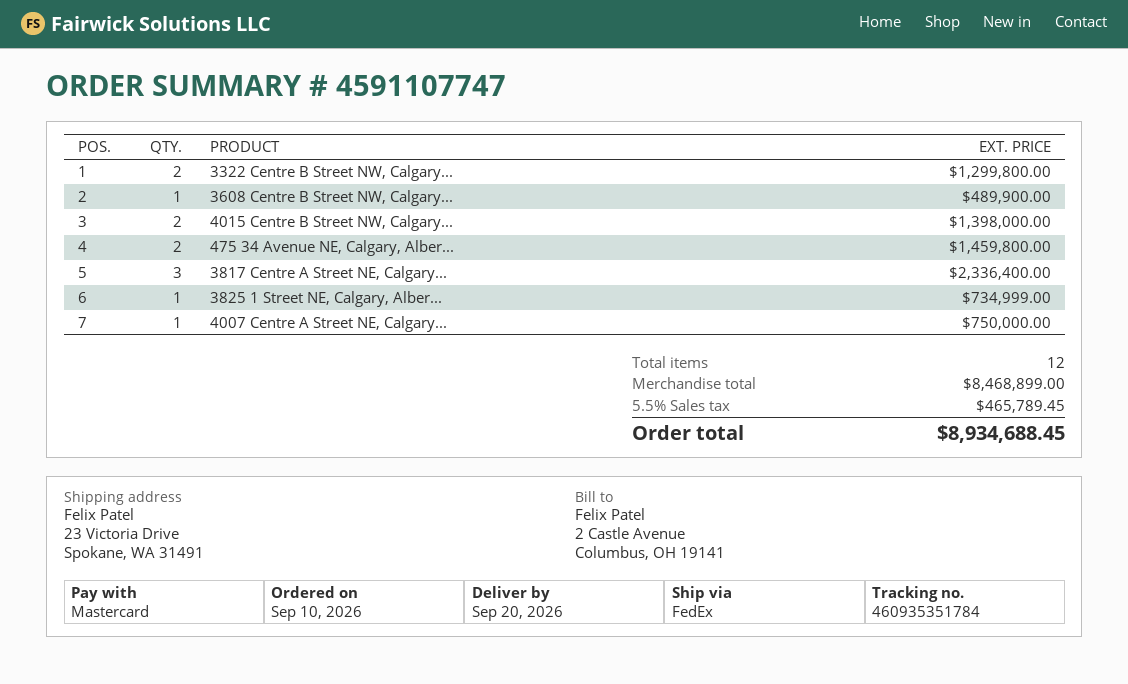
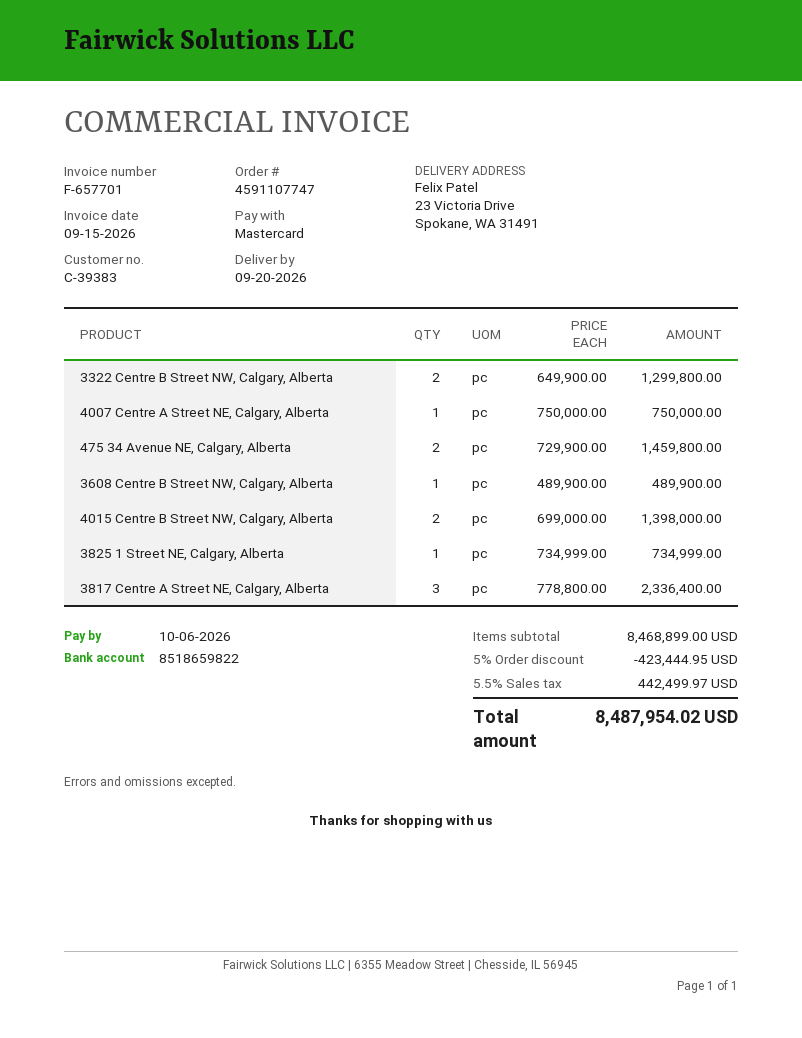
discount: none -> 5% = 423444.95
tax: 5.5% = 465789.45 -> 5.5% = 442499.97
total: 8934688.45 -> 8487954.02

